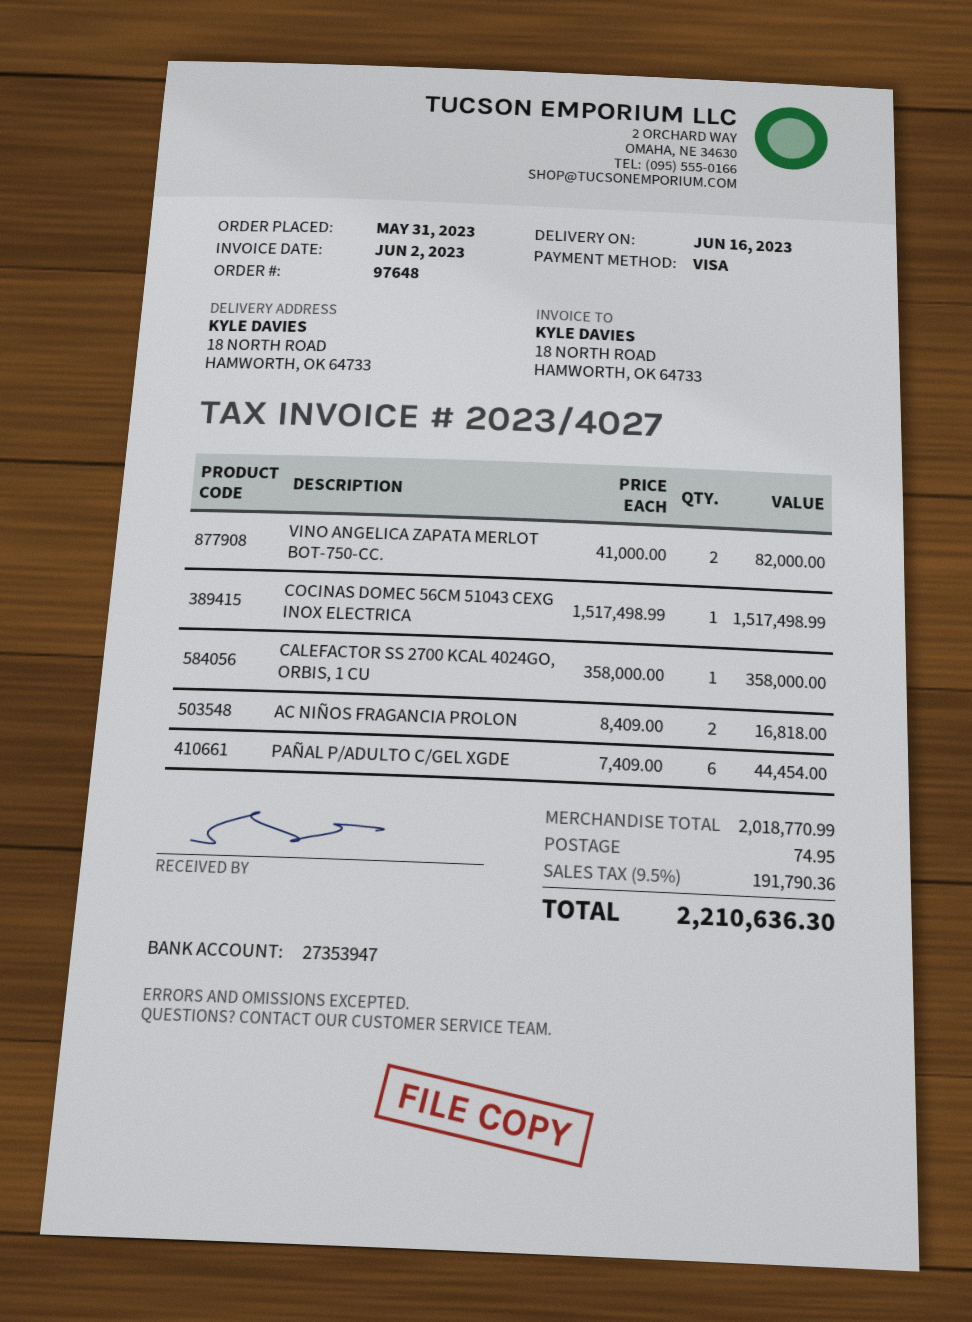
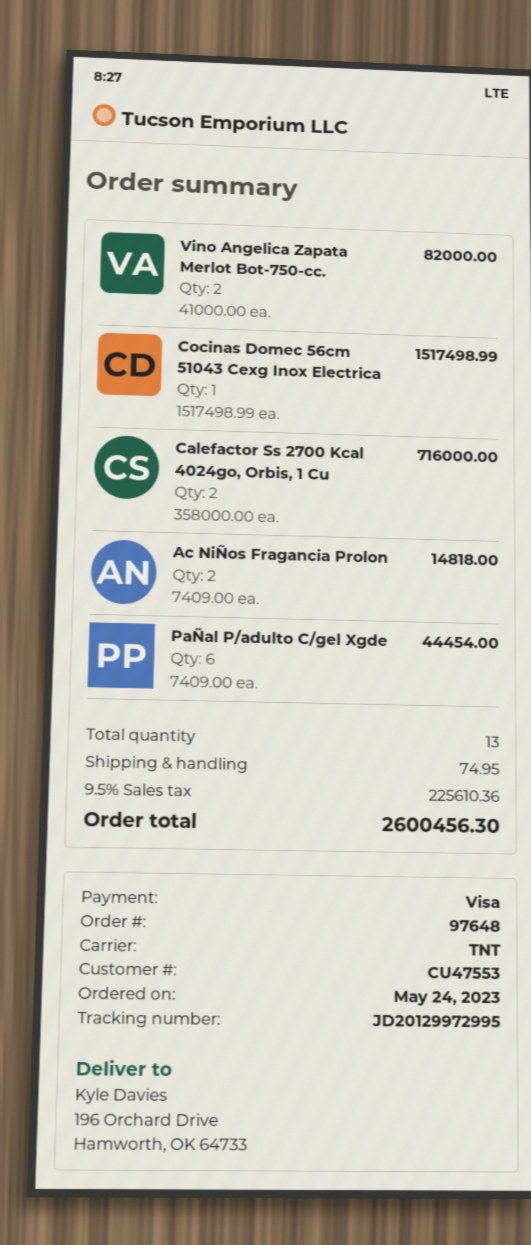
order date: 2023-05-31 -> 2023-05-24
ship to: 18 NORTH ROAD, HAMWORTH, OK 64733 -> 196 Orchard Drive, Hamworth, OK 64733
CALEFACTOR SS 2700 KCAL 4024GO, ORBIS, 1 CU: 1 x 358000.00 = 358000.00 -> 2 x 358000.00 = 716000.00
AC NIÑOS FRAGANCIA PROLON: 2 x 8409.00 = 16818.00 -> 2 x 7409.00 = 14818.00
tax: 9.5% = 191790.36 -> 9.5% = 225610.36
total: 2210636.30 -> 2600456.30

